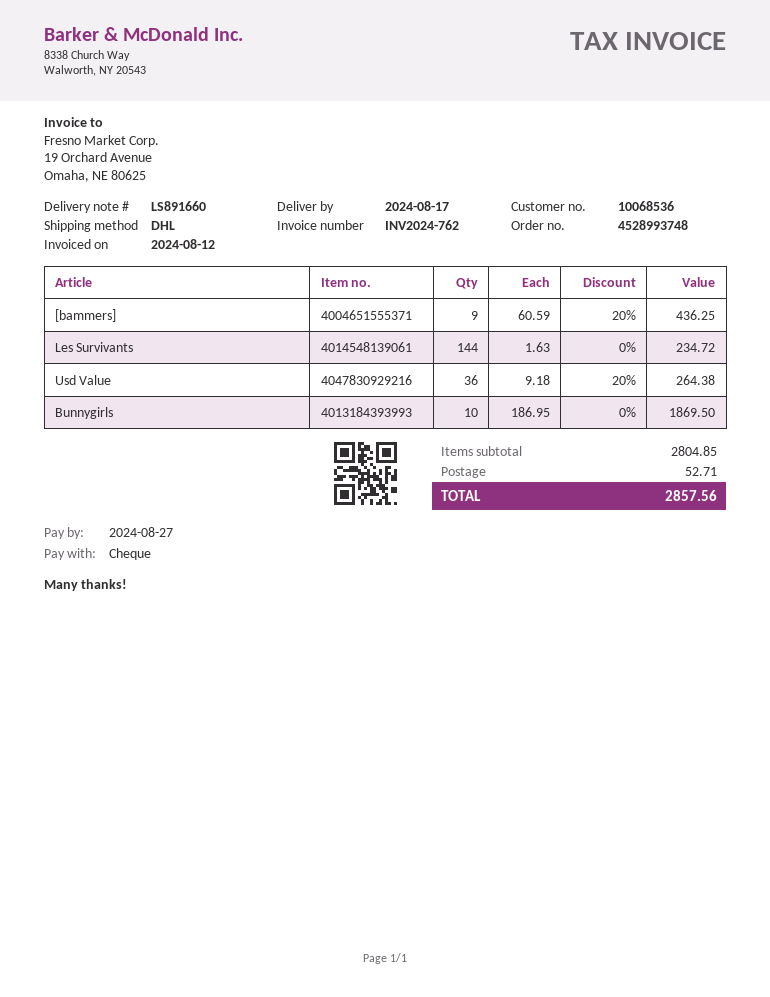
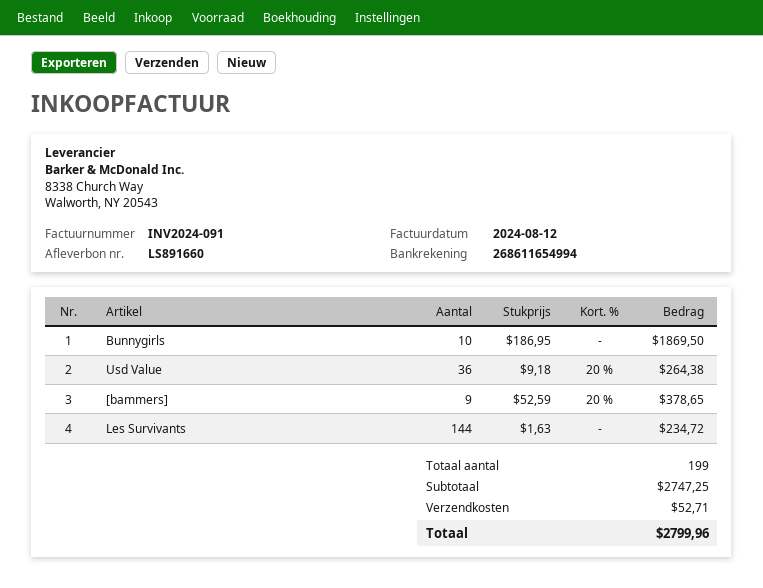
invoice number: INV2024-762 -> INV2024-091
[bammers]: 9 x 60.59 - 20% = 436.25 -> 9 x 52.59 - 20% = 378.65
subtotal: 2804.85 -> 2747.25
total: 2857.56 -> 2799.96

